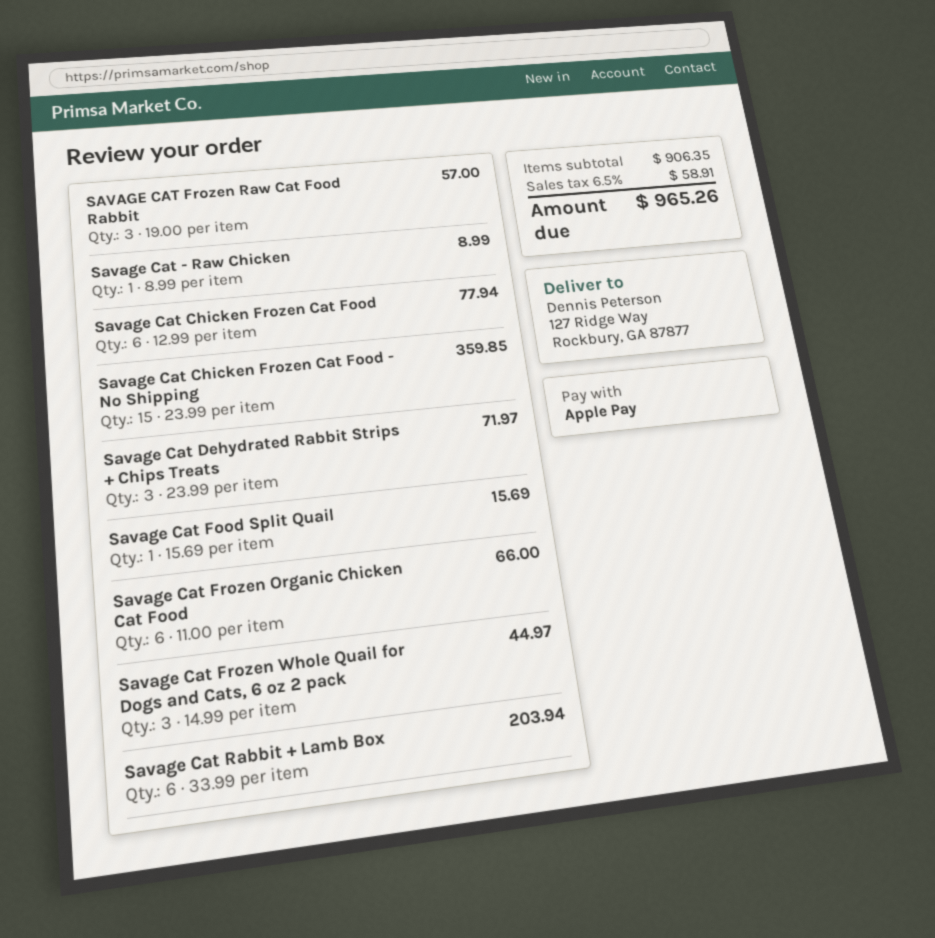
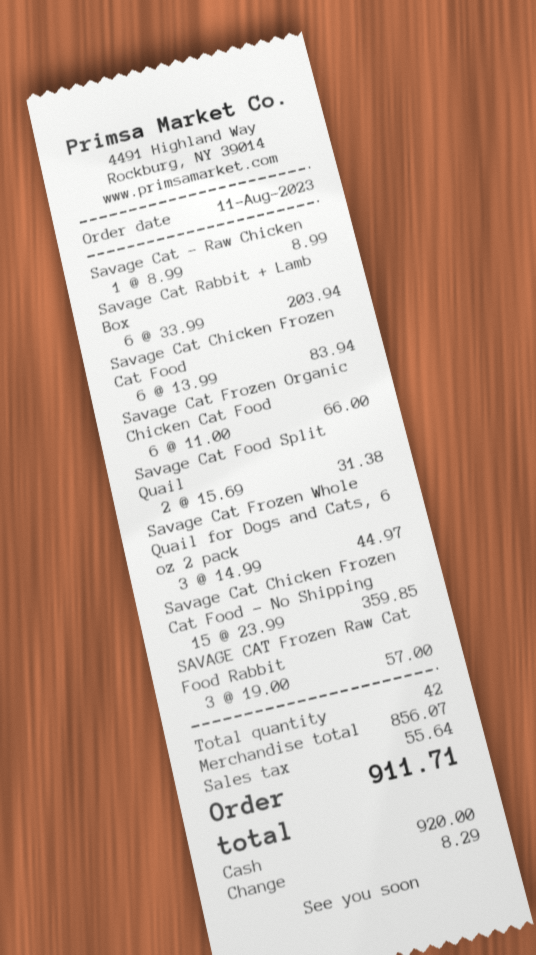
payment method: Apple Pay -> cash
Savage Cat Chicken Frozen Cat Food: 6 x 12.99 = 77.94 -> 6 x 13.99 = 83.94
Savage Cat Dehydrated Rabbit Strips + Chips Treats: 3 x 23.99 = 71.97 -> none
Savage Cat Food Split Quail: 1 x 15.69 = 15.69 -> 2 x 15.69 = 31.38
subtotal: 906.35 -> 856.07
tax: 58.91 -> 55.64
total: 965.26 -> 911.71

